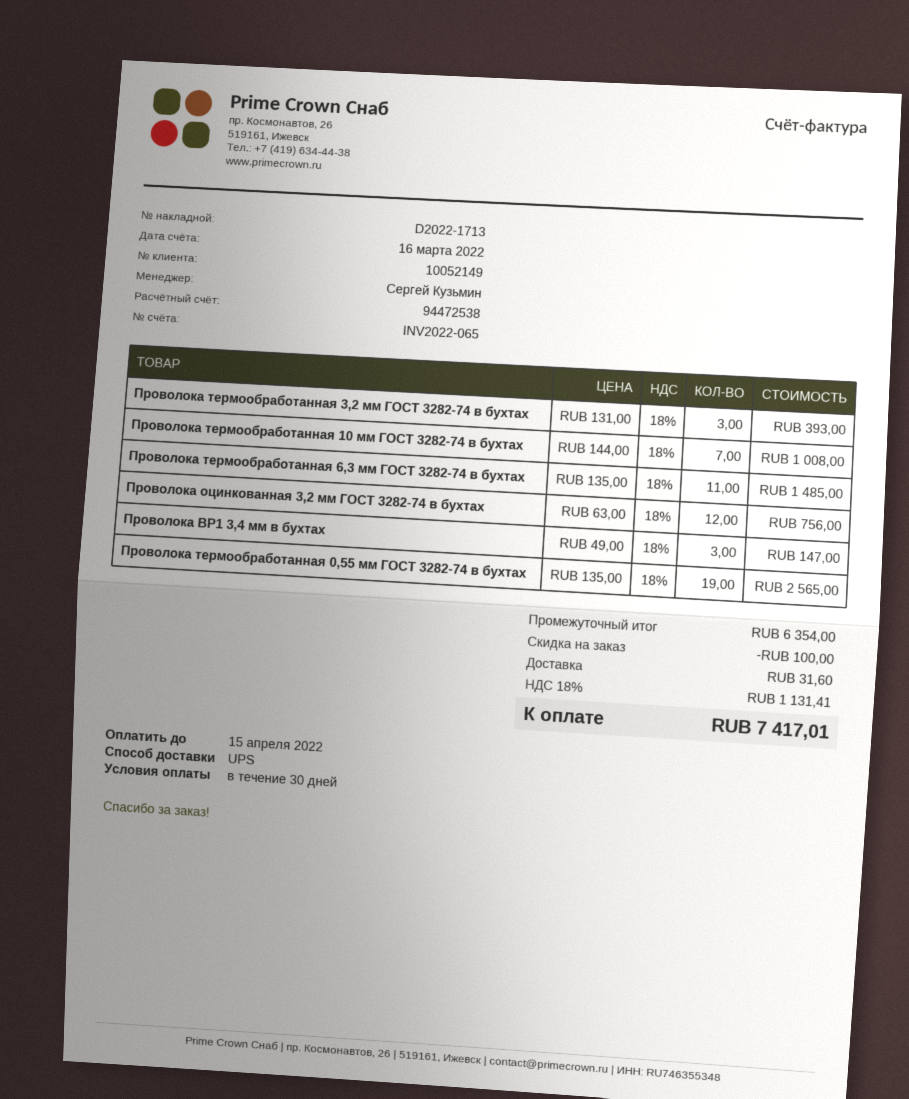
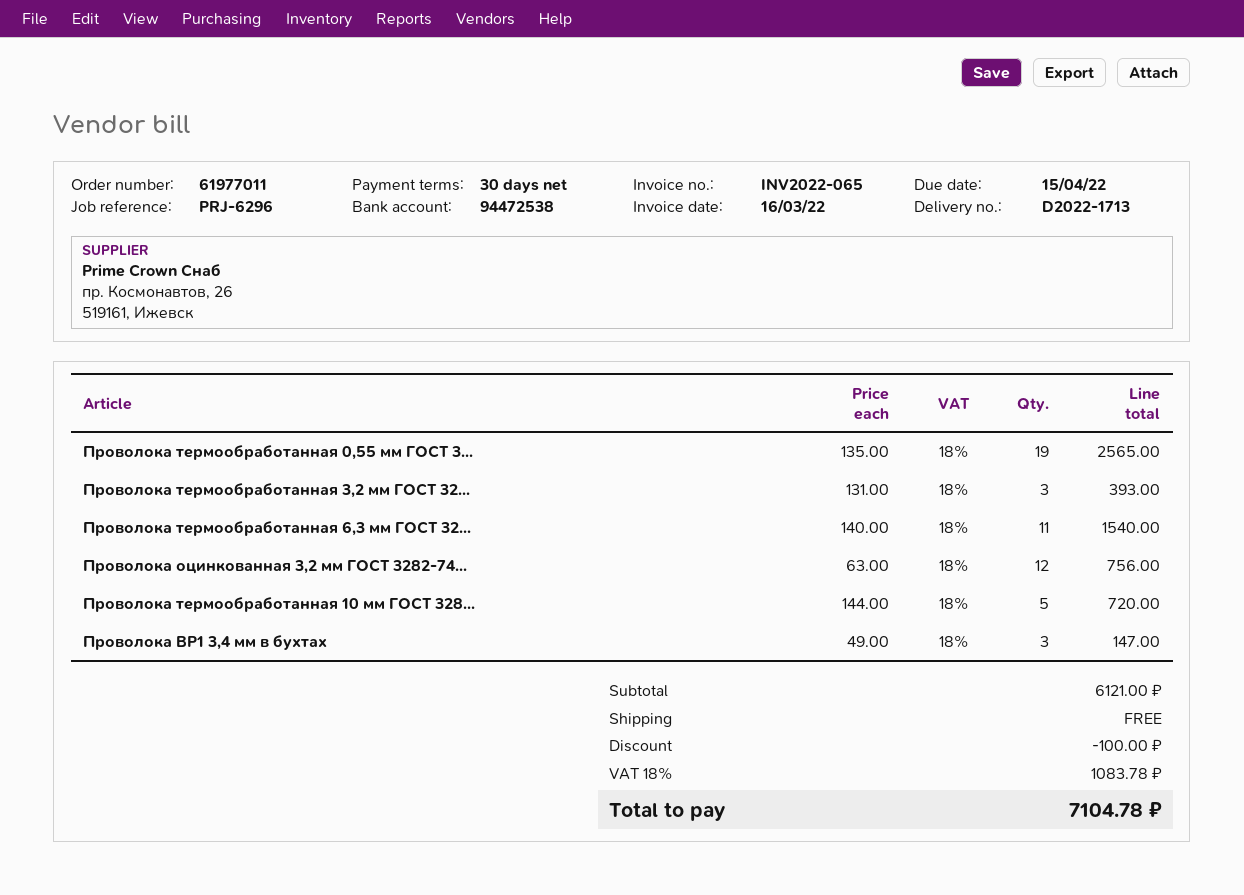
Проволока термообработанная 10 мм ГОСТ 3282-74 в бухтах: 7 x 144.00 = 1008.00 -> 5 x 144.00 = 720.00
Проволока термообработанная 6,3 мм ГОСТ 3282-74 в бухтах: 11 x 135.00 = 1485.00 -> 11 x 140.00 = 1540.00
subtotal: 6354.00 -> 6121.00
shipping: 31.60 -> 0.00
tax: 18% = 1131.41 -> 18% = 1083.78
total: 7417.01 -> 7104.78

